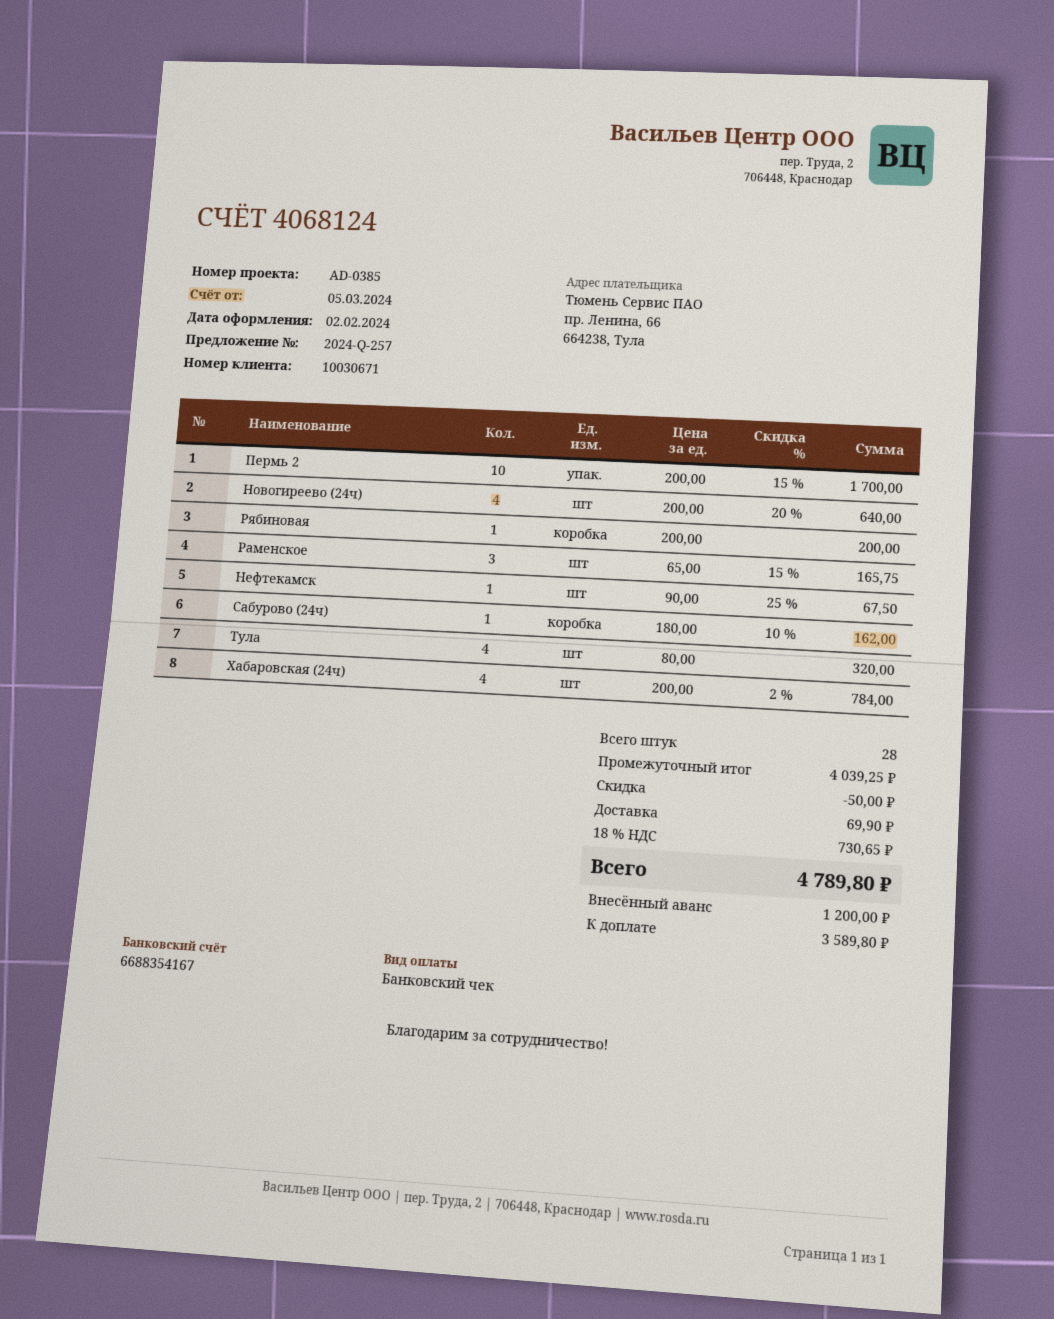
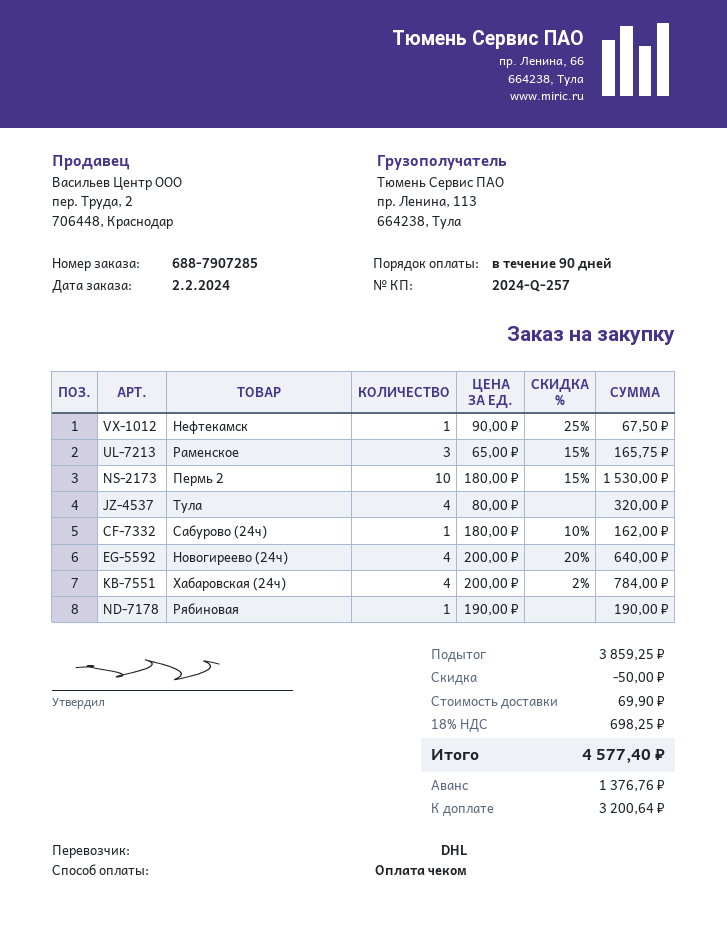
Пермь 2: 10 x 200.00 - 15% = 1700.00 -> 10 x 180.00 - 15% = 1530.00
Рябиновая: 1 x 200.00 = 200.00 -> 1 x 190.00 = 190.00
subtotal: 4039.25 -> 3859.25
tax: 18% = 730.65 -> 18% = 698.25
total: 4789.80 -> 4577.40
deposit: 1200.00 -> 1376.76
balance: 3589.80 -> 3200.64

